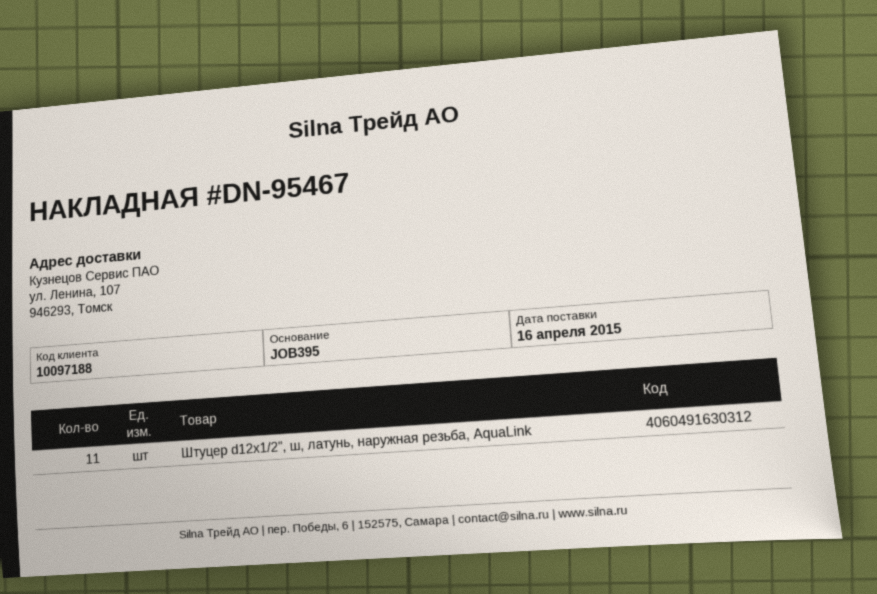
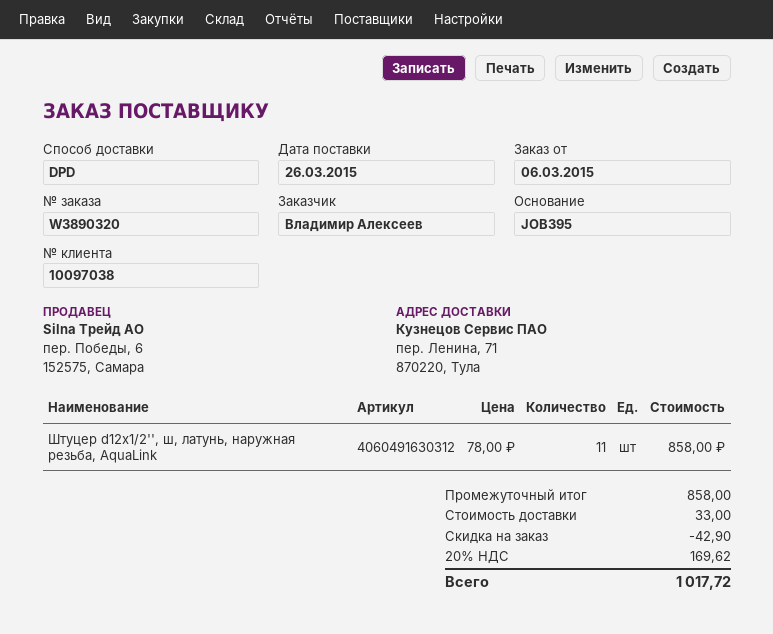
delivery date: 2015-04-16 -> 2015-03-26
customer number: 10097188 -> 10097038
ship to: ул. Ленина, 107, 946293, Томск -> пер. Ленина, 71, 870220, Тула

